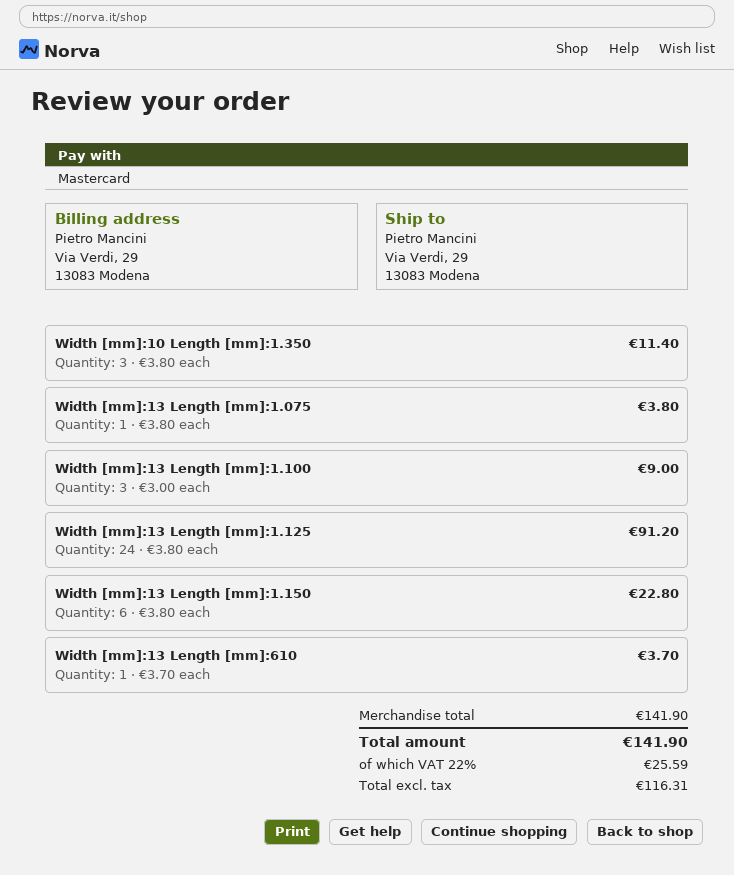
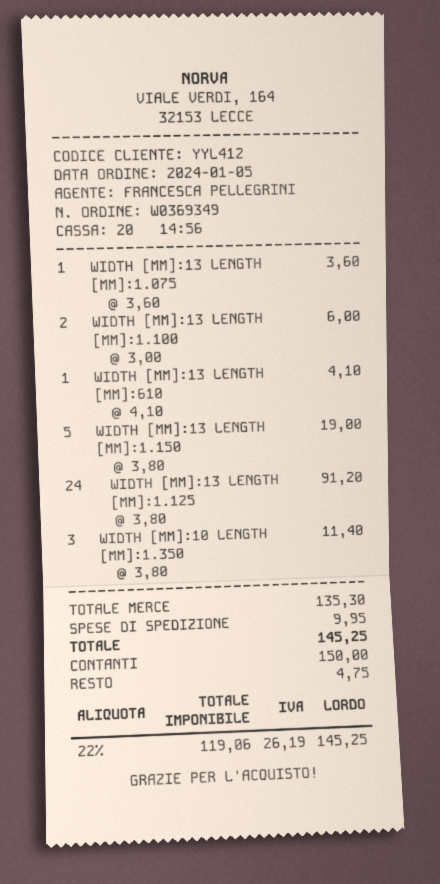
payment method: Mastercard -> cash
Width [mm]:13 Length [mm]:1.075: 1 x 3.80 = 3.80 -> 1 x 3.60 = 3.60
Width [mm]:13 Length [mm]:1.100: 3 x 3.00 = 9.00 -> 2 x 3.00 = 6.00
Width [mm]:13 Length [mm]:1.150: 6 x 3.80 = 22.80 -> 5 x 3.80 = 19.00
Width [mm]:13 Length [mm]:610: 1 x 3.70 = 3.70 -> 1 x 4.10 = 4.10
subtotal: 141.90 -> 135.30
shipping: none -> 9.95
net: 116.31 -> 119.06
tax: 22% = 25.59 -> 22% = 26.19
total: 141.90 -> 145.25

